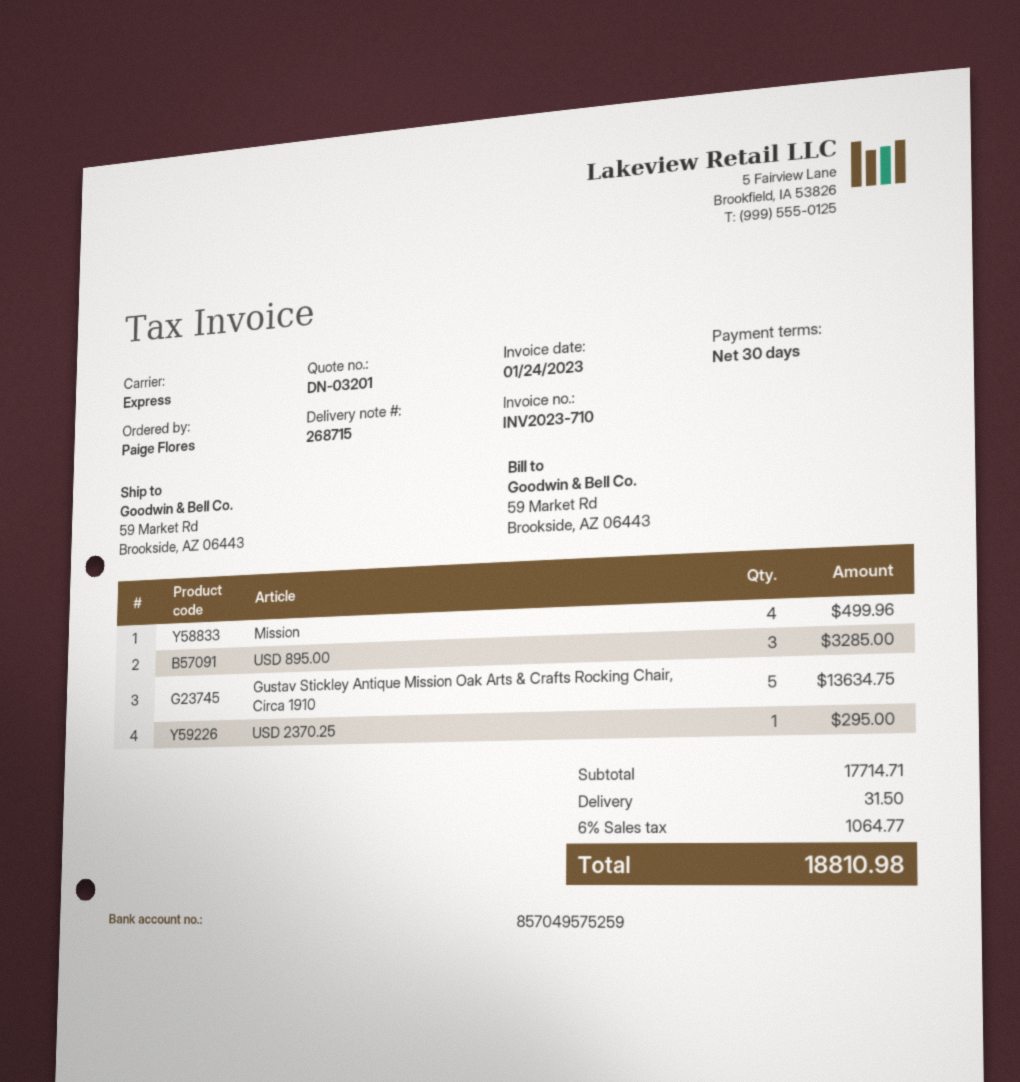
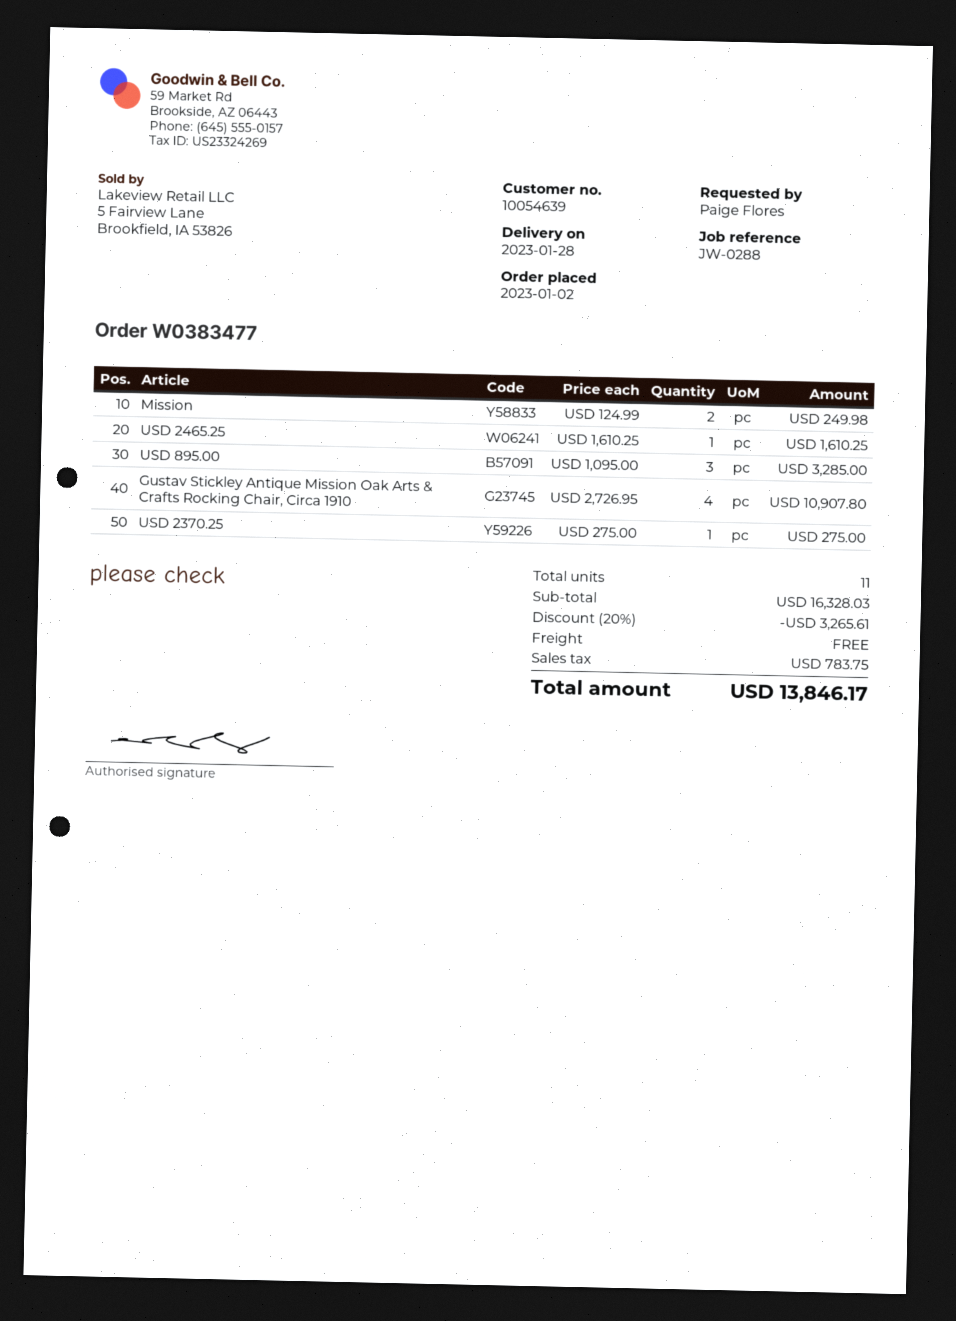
Mission: 4 for 499.96 -> 2 for 249.98
Gustav Stickley Antique Mission Oak Arts & Crafts Rocking Chair, Circa 1910: 5 for 13634.75 -> 4 for 10907.80
USD 2370.25: 1 for 295.00 -> 1 for 275.00
USD 2465.25: none -> 1 for 1610.25
subtotal: 17714.71 -> 16328.03
discount: none -> 20% = 3265.61
shipping: 31.50 -> 0.00
tax: 1064.77 -> 783.75
total: 18810.98 -> 13846.17

